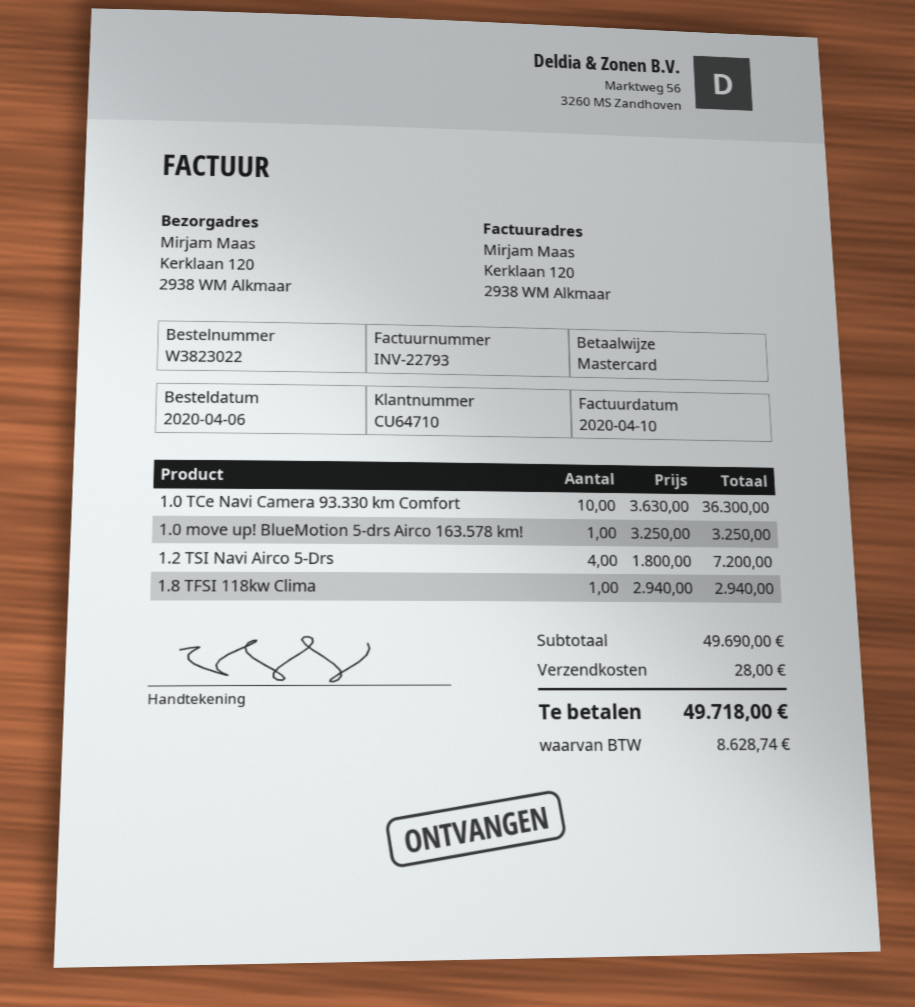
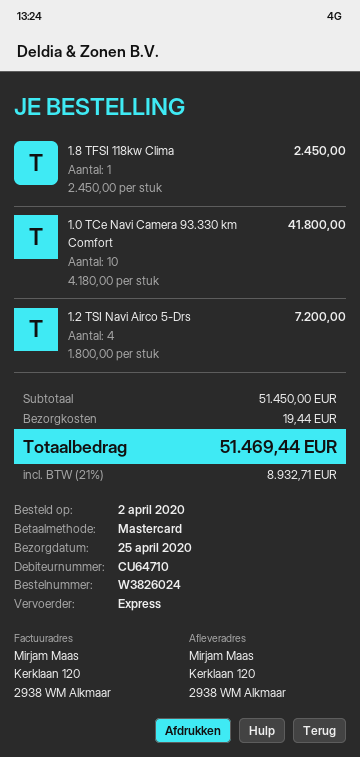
order number: W3823022 -> W3826024
order date: 2020-04-06 -> 2020-04-02
1.0 TCe Navi Camera 93.330 km Comfort: 10 x 3630.00 = 36300.00 -> 10 x 4180.00 = 41800.00
1.0 move up! BlueMotion 5-drs Airco 163.578 km!: 1 x 3250.00 = 3250.00 -> none
1.8 TFSI 118kw Clima: 1 x 2940.00 = 2940.00 -> 1 x 2450.00 = 2450.00
subtotal: 49690.00 -> 51450.00
shipping: 28.00 -> 19.44
tax: 8628.74 -> 8932.71
total: 49718.00 -> 51469.44

